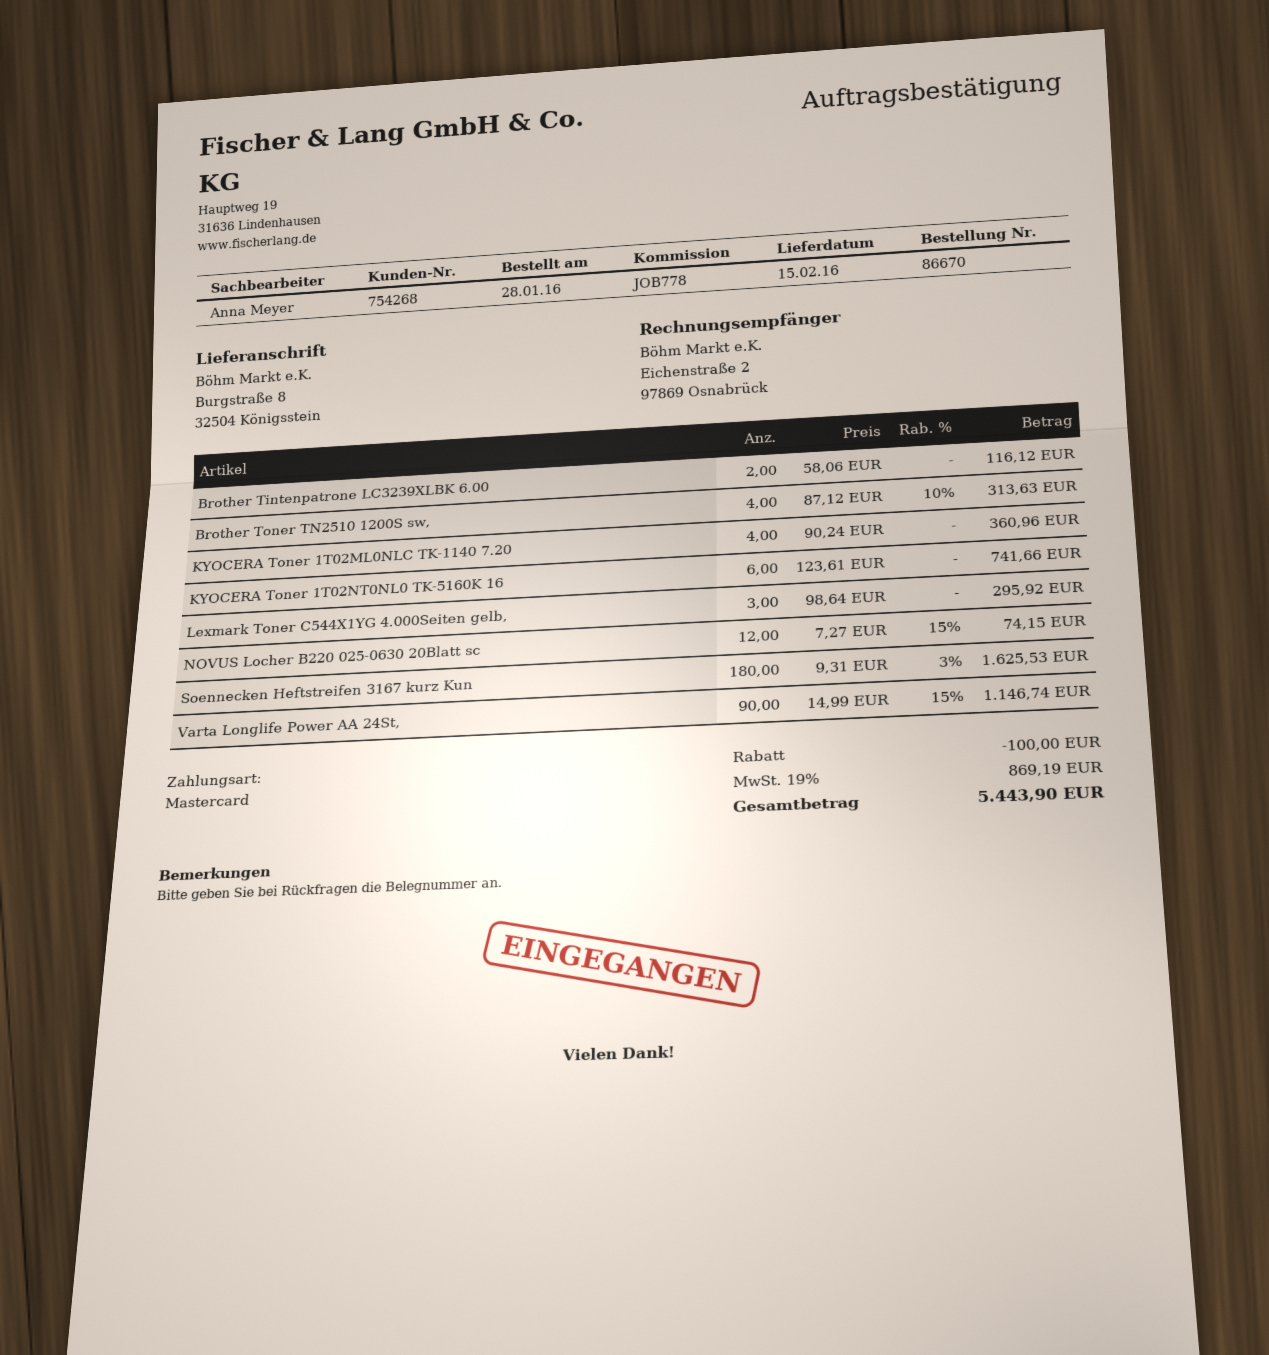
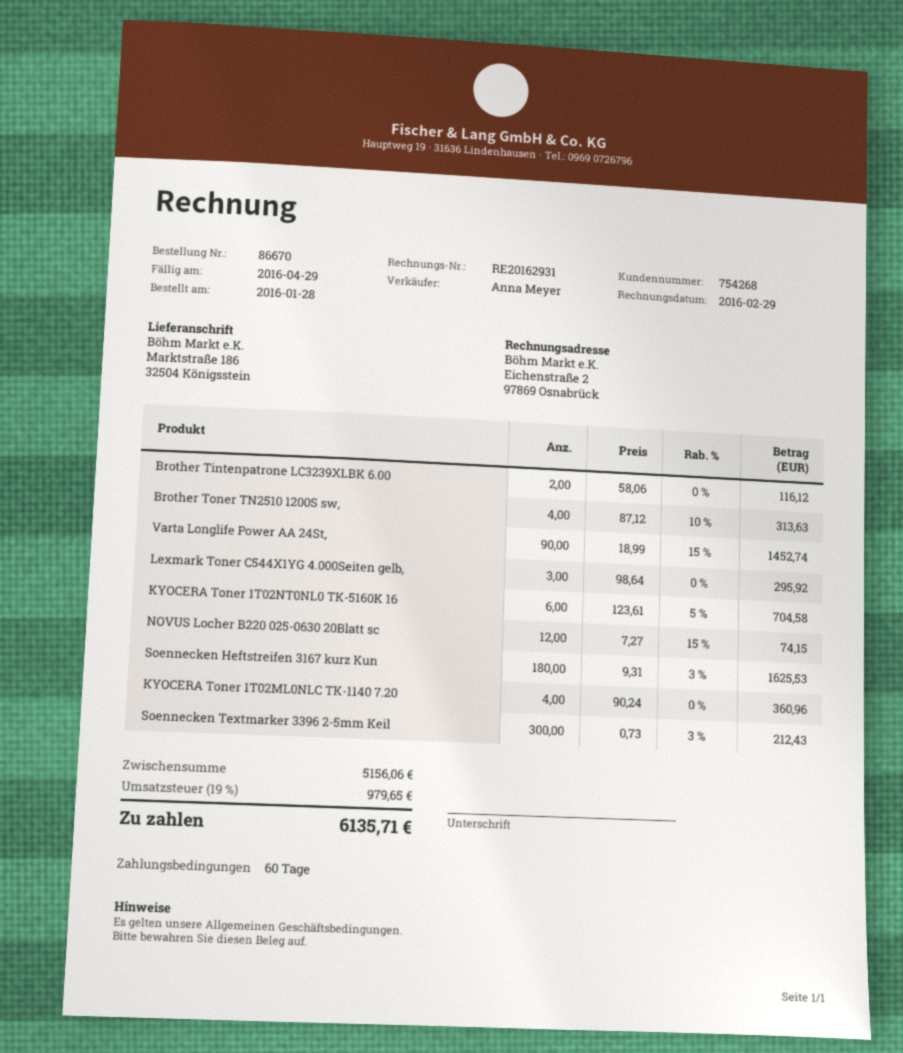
ship to: Burgstraße 8, 32504 Königsstein -> Marktstraße 186, 32504 Königsstein
KYOCERA Toner 1T02NT0NL0 TK-5160K 16: 6 x 123.61 = 741.66 -> 6 x 123.61 - 5% = 704.58
Varta Longlife Power AA 24St,: 90 x 14.99 - 15% = 1146.74 -> 90 x 18.99 - 15% = 1452.74
Soennecken Textmarker 3396 2-5mm Keil: none -> 300 x 0.73 - 3% = 212.43
discount: 100.00 -> none
tax: 19% = 869.19 -> 19% = 979.65
total: 5443.90 -> 6135.71

